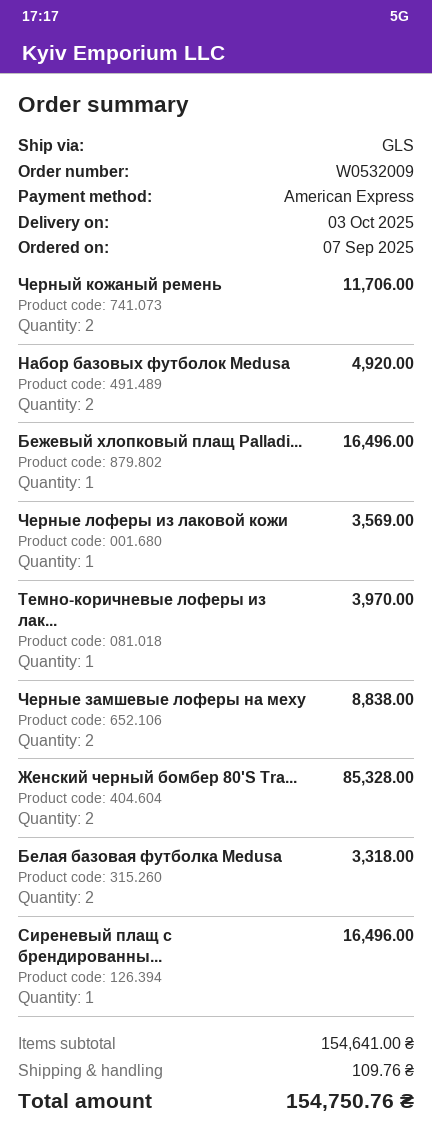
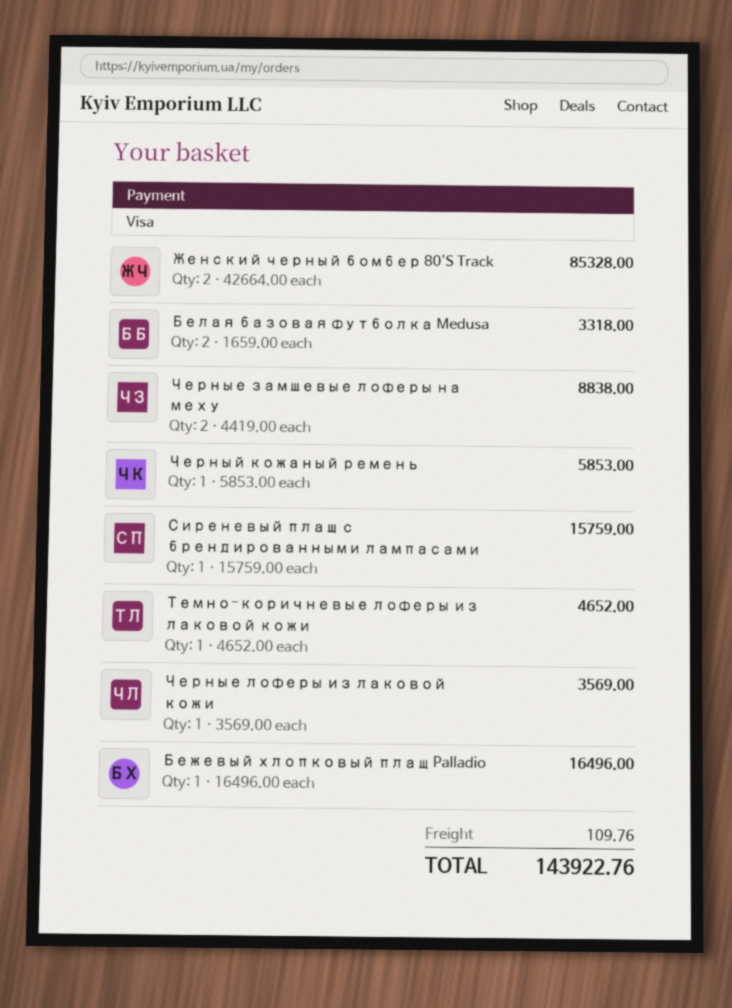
payment method: American Express -> Visa
Черный кожаный ремень: 2 for 11706.00 -> 1 for 5853.00
Набор базовых футболок Medusa: 2 for 4920.00 -> none
Темно-коричневые лоферы из лак...: 1 for 3970.00 -> 1 for 4652.00
Сиреневый плащ с брендированны...: 1 for 16496.00 -> 1 for 15759.00
total: 154750.76 -> 143922.76

